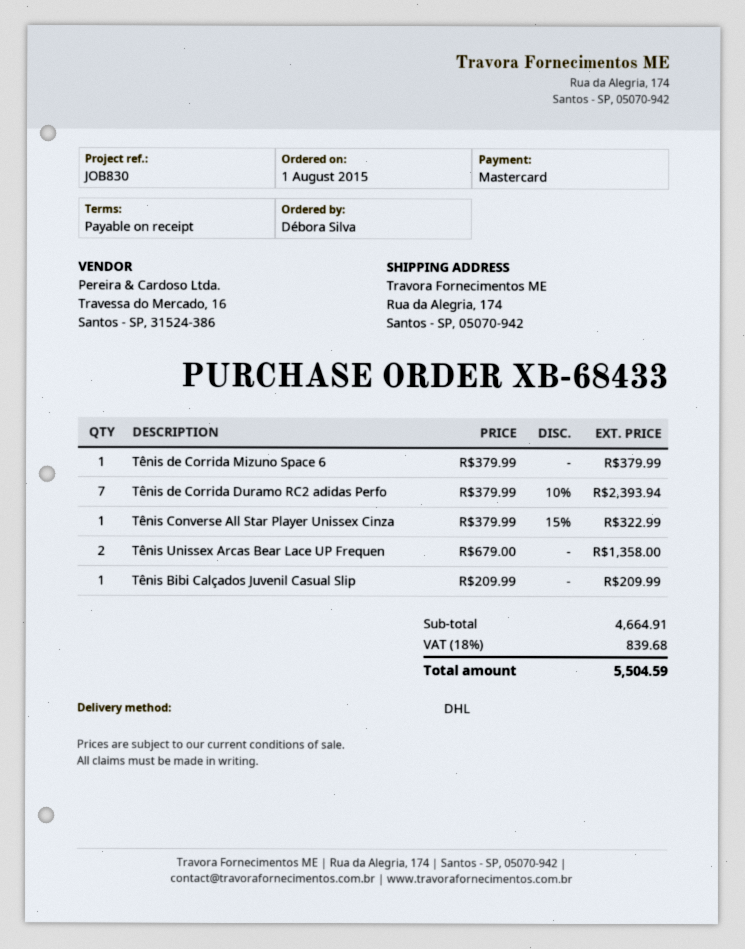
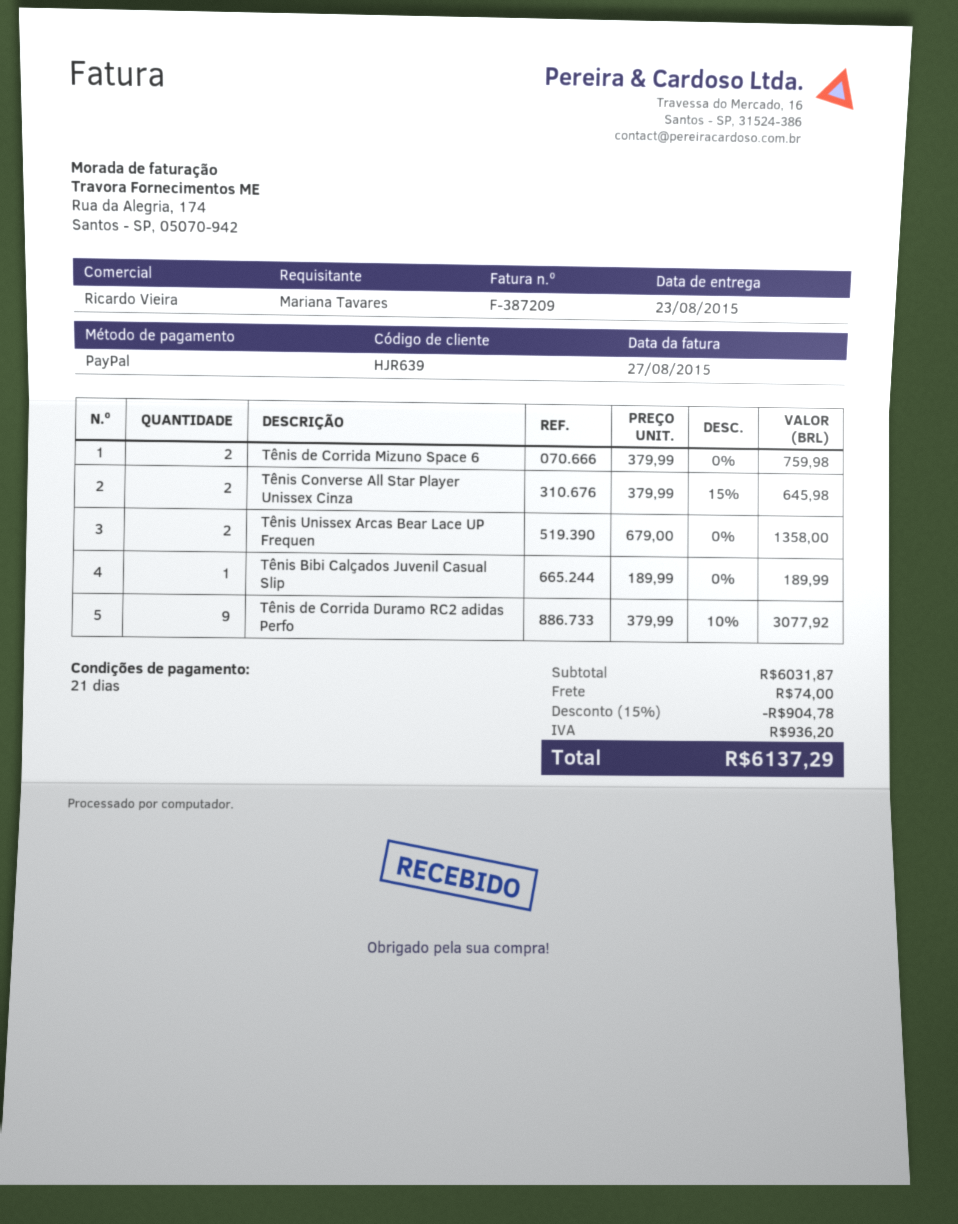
payment terms: on receipt -> 21 days
ordered by: Débora Silva -> Mariana Tavares
payment method: Mastercard -> PayPal
Tênis de Corrida Mizuno Space 6: 1 x 379.99 = 379.99 -> 2 x 379.99 = 759.98
Tênis de Corrida Duramo RC2 adidas Perfo: 7 x 379.99 - 10% = 2393.94 -> 9 x 379.99 - 10% = 3077.92
Tênis Converse All Star Player Unissex Cinza: 1 x 379.99 - 15% = 322.99 -> 2 x 379.99 - 15% = 645.98
Tênis Bibi Calçados Juvenil Casual Slip: 1 x 209.99 = 209.99 -> 1 x 189.99 = 189.99
subtotal: 4664.91 -> 6031.87
discount: none -> 15% = 904.78
shipping: none -> 74.00
tax: 839.68 -> 936.20
total: 5504.59 -> 6137.29

